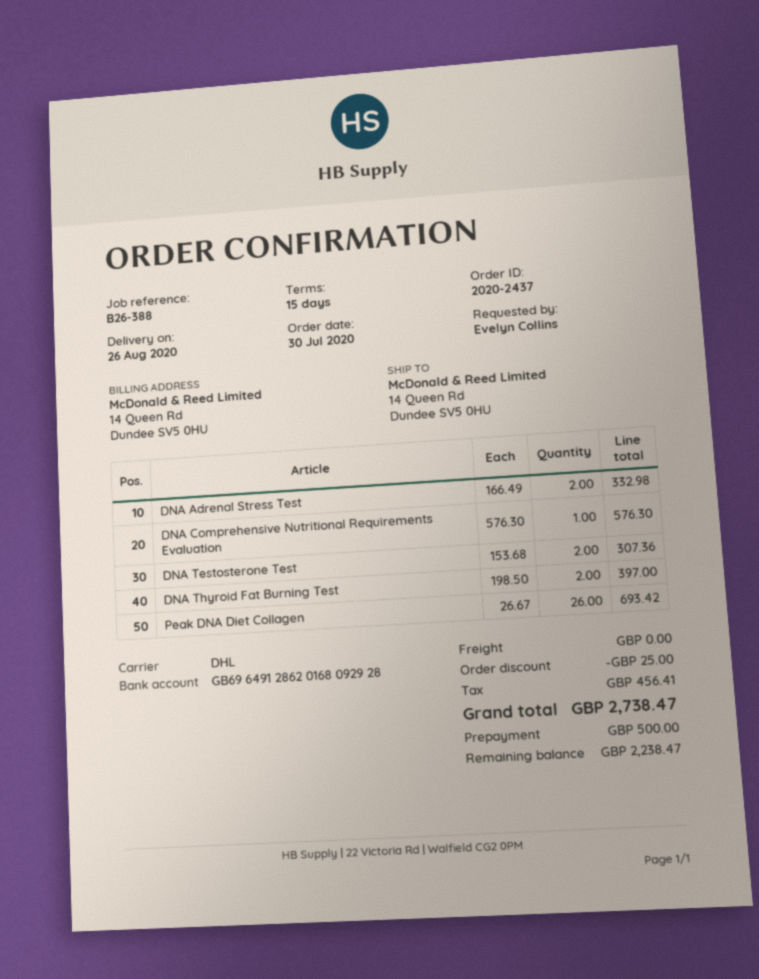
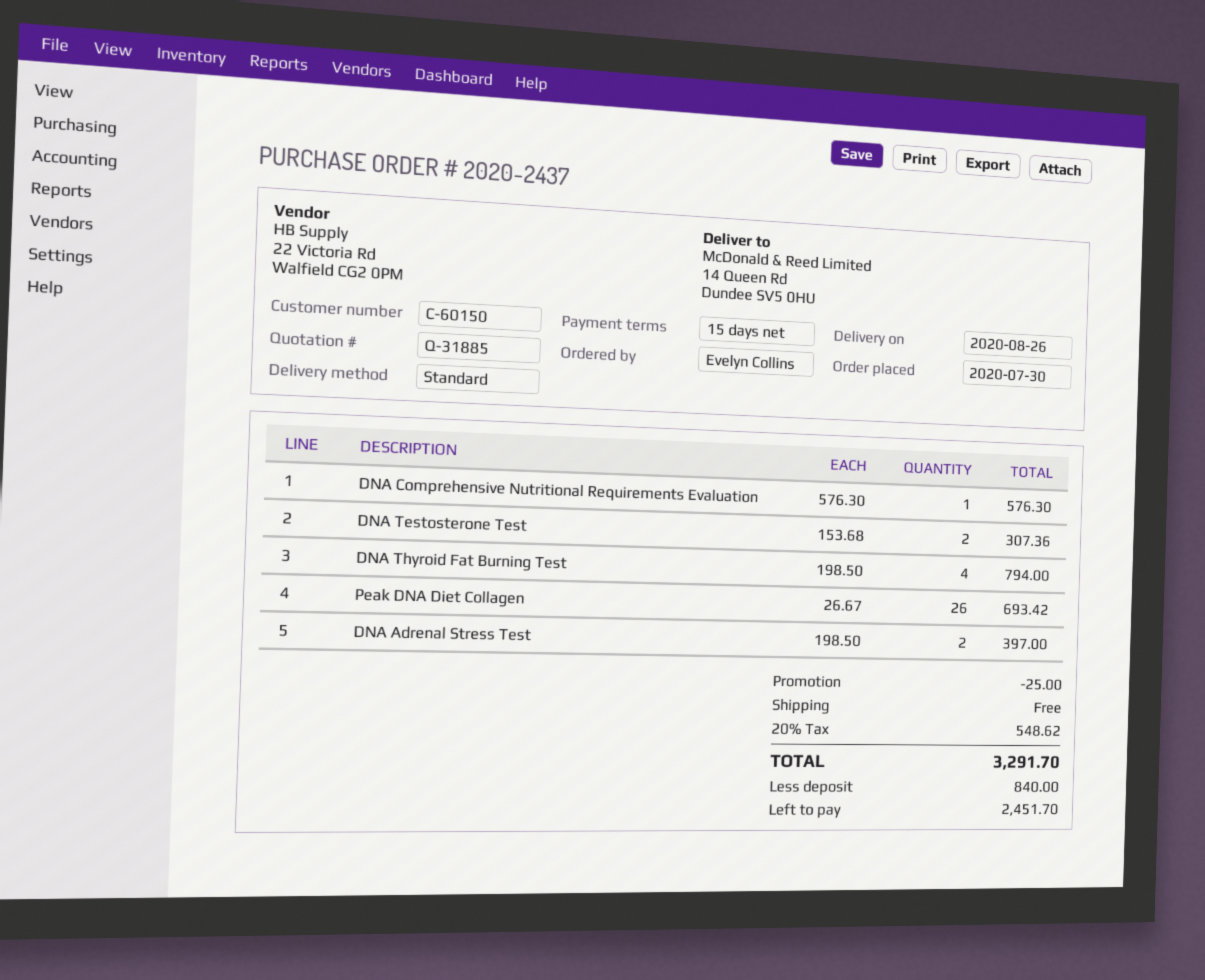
shipping method: DHL -> standard
DNA Adrenal Stress Test: 2 x 166.49 = 332.98 -> 2 x 198.50 = 397.00
DNA Thyroid Fat Burning Test: 2 x 198.50 = 397.00 -> 4 x 198.50 = 794.00
tax: 456.41 -> 548.62
total: 2738.47 -> 3291.70
deposit: 500.00 -> 840.00
balance: 2238.47 -> 2451.70

